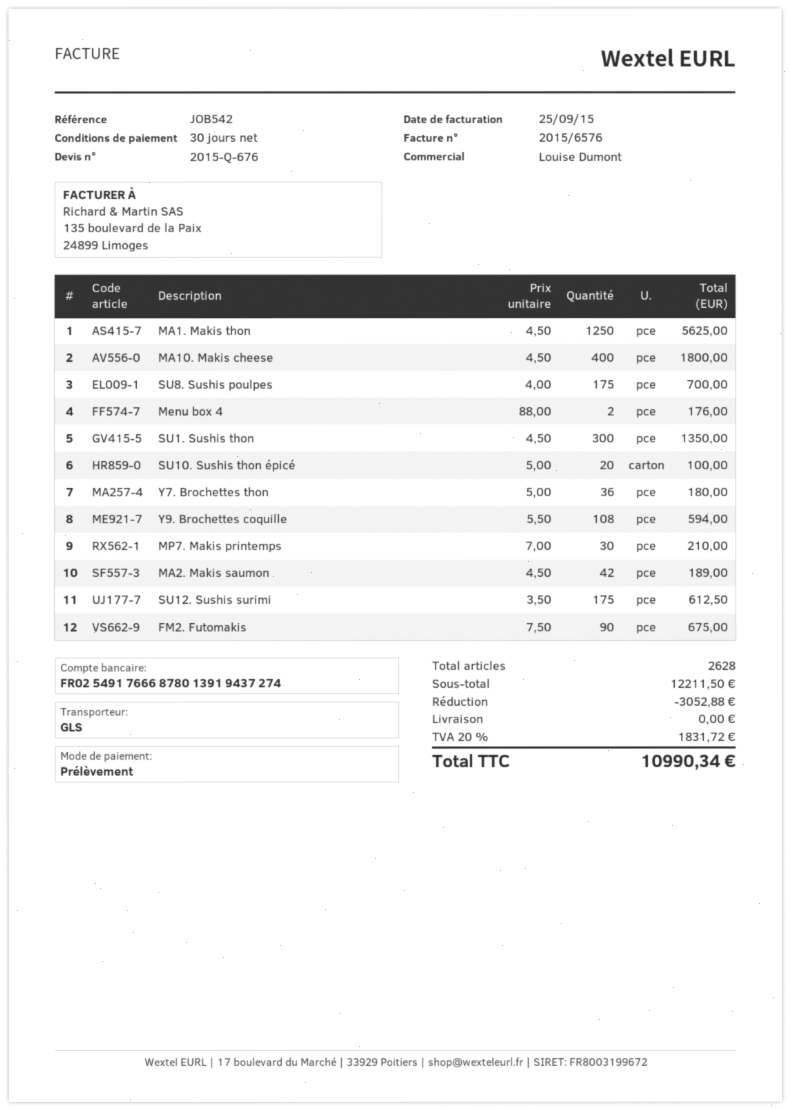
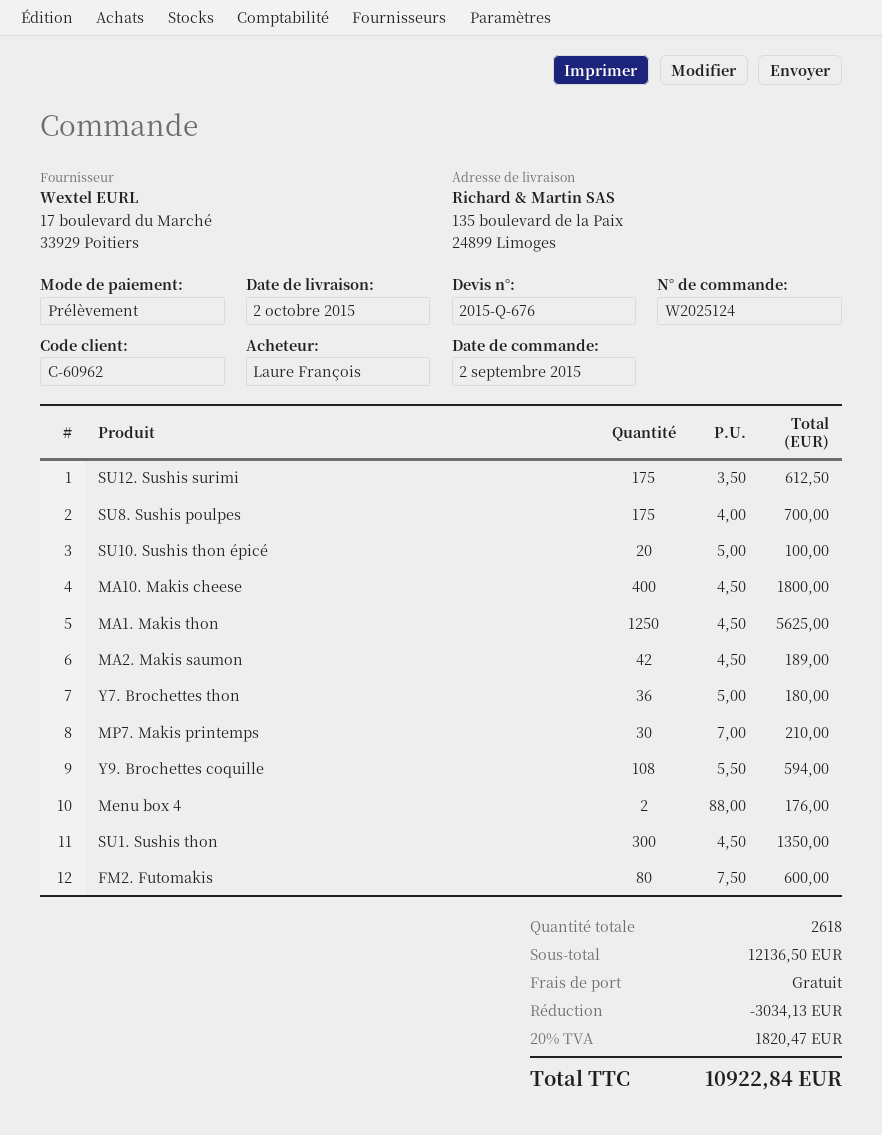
FM2. Futomakis: 90 x 7.50 = 675.00 -> 80 x 7.50 = 600.00
total quantity: 2628 -> 2618
subtotal: 12211.50 -> 12136.50
discount: 3052.88 -> 3034.13
tax: 20% = 1831.72 -> 20% = 1820.47
total: 10990.34 -> 10922.84

